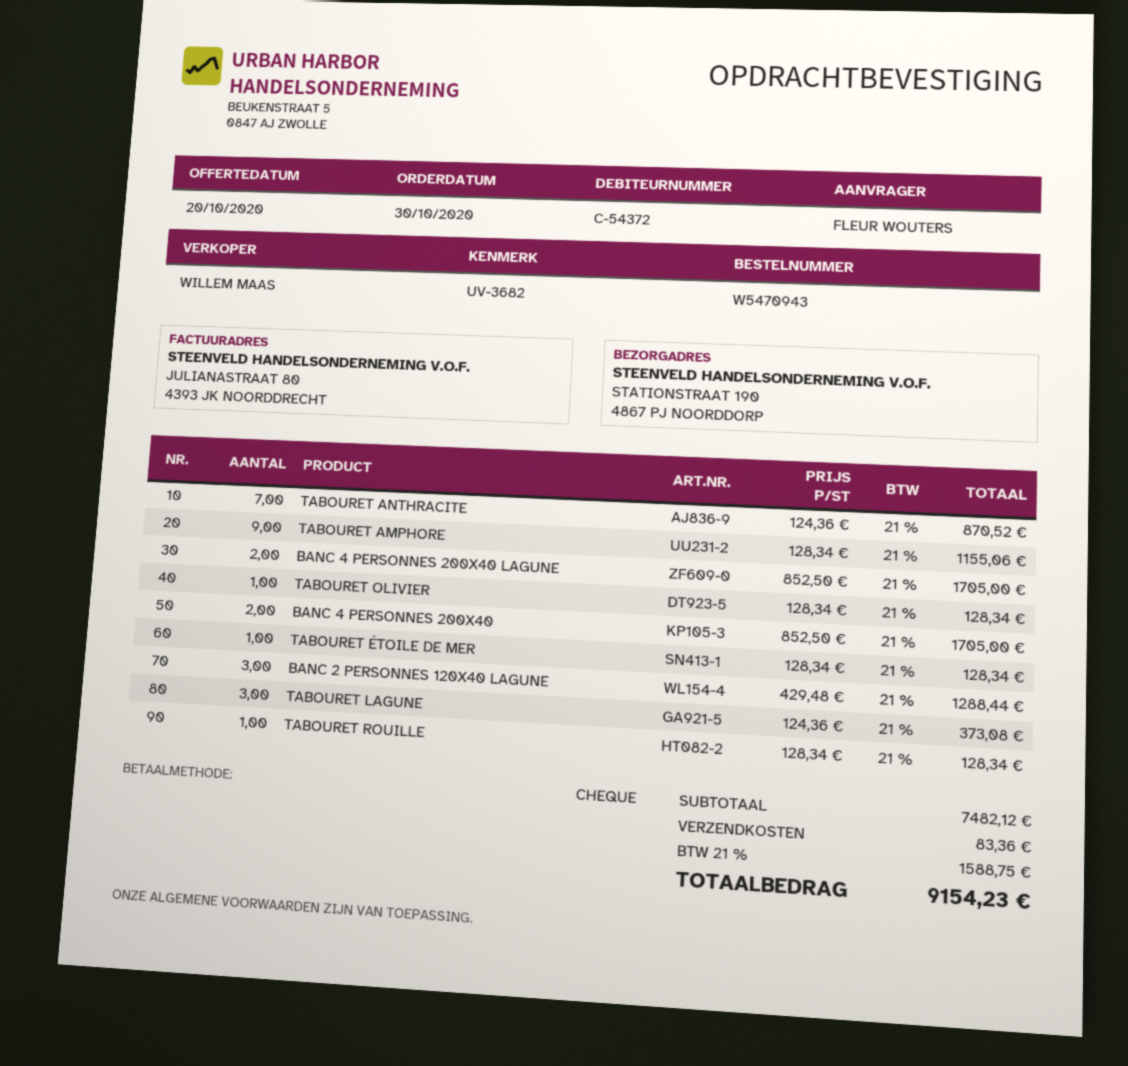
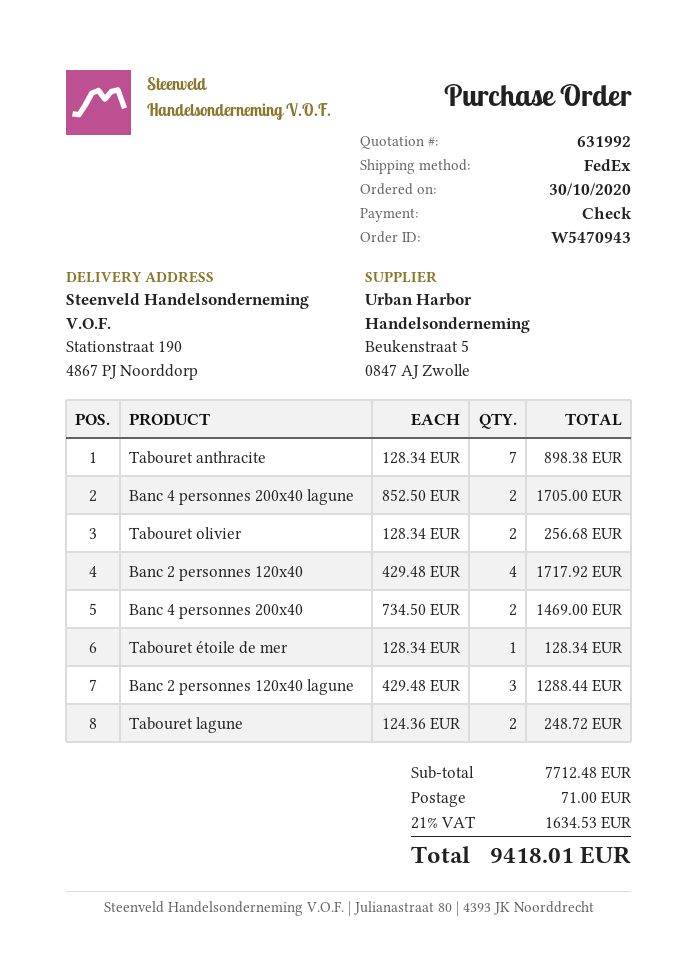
TABOURET ANTHRACITE: 7 x 124.36 = 870.52 -> 7 x 128.34 = 898.38
TABOURET AMPHORE: 9 x 128.34 = 1155.06 -> none
TABOURET OLIVIER: 1 x 128.34 = 128.34 -> 2 x 128.34 = 256.68
BANC 4 PERSONNES 200X40: 2 x 852.50 = 1705.00 -> 2 x 734.50 = 1469.00
TABOURET LAGUNE: 3 x 124.36 = 373.08 -> 2 x 124.36 = 248.72
TABOURET ROUILLE: 1 x 128.34 = 128.34 -> none
Banc 2 personnes 120x40: none -> 4 x 429.48 = 1717.92
subtotal: 7482.12 -> 7712.48
shipping: 83.36 -> 71.00
tax: 21% = 1588.75 -> 21% = 1634.53
total: 9154.23 -> 9418.01

